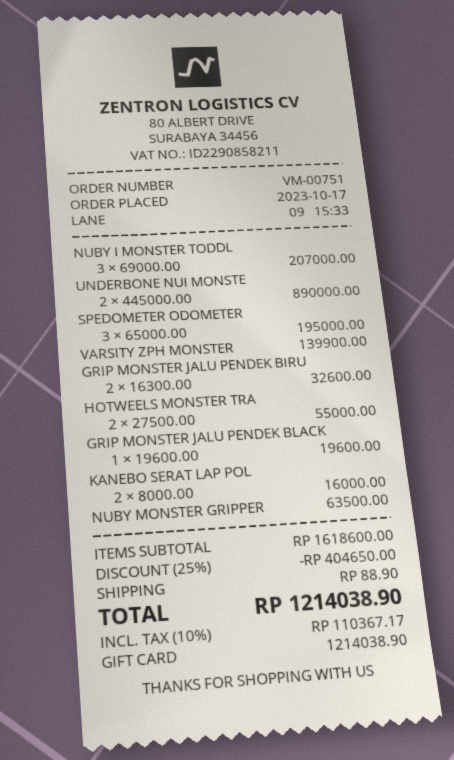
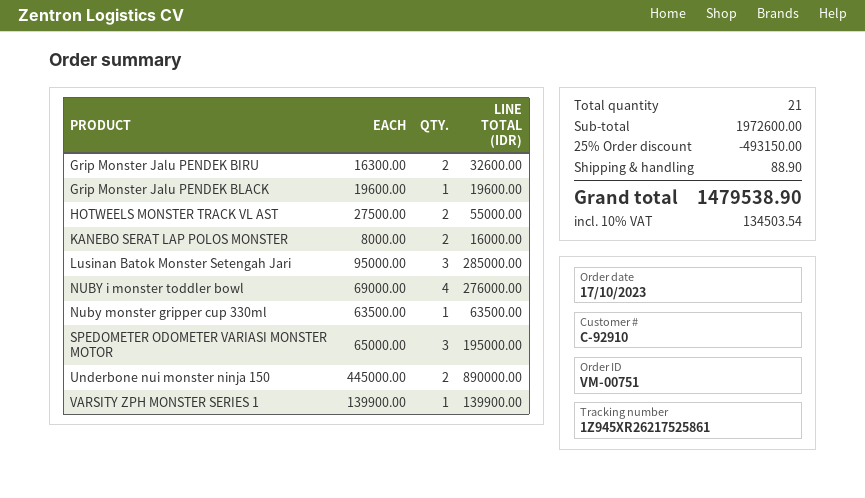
NUBY I MONSTER TODDL: 3 x 69000.00 = 207000.00 -> 4 x 69000.00 = 276000.00
Lusinan Batok Monster Setengah Jari: none -> 3 x 95000.00 = 285000.00
subtotal: 1618600.00 -> 1972600.00
discount: 25% = 404650.00 -> 25% = 493150.00
tax: 10% = 110367.17 -> 10% = 134503.54
total: 1214038.90 -> 1479538.90

